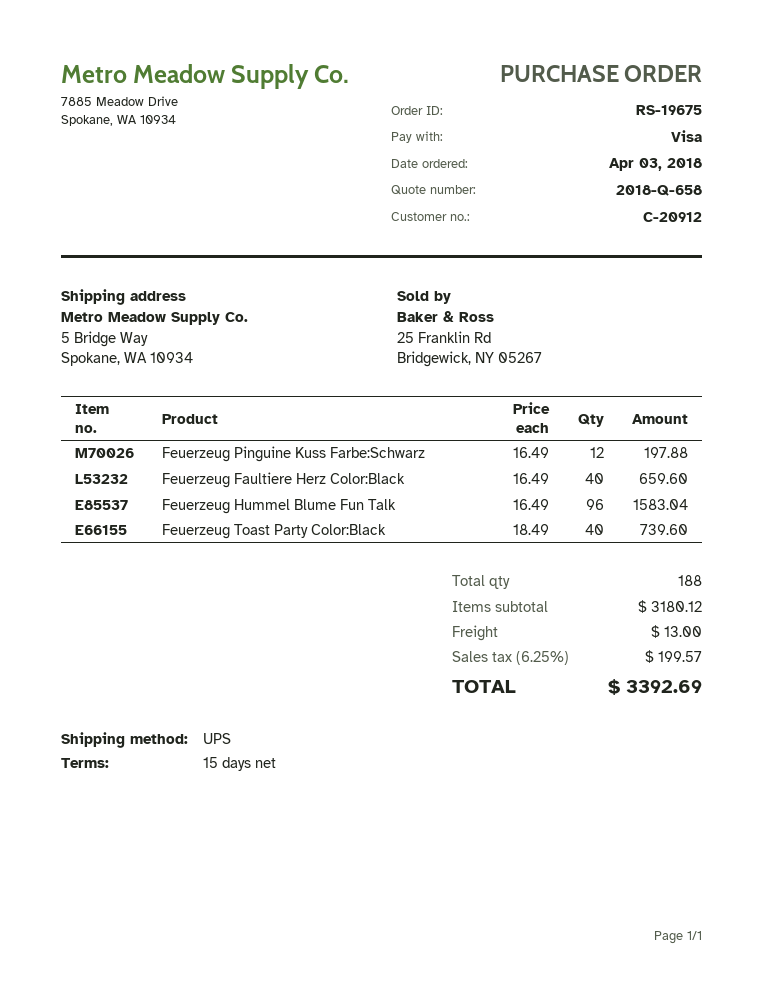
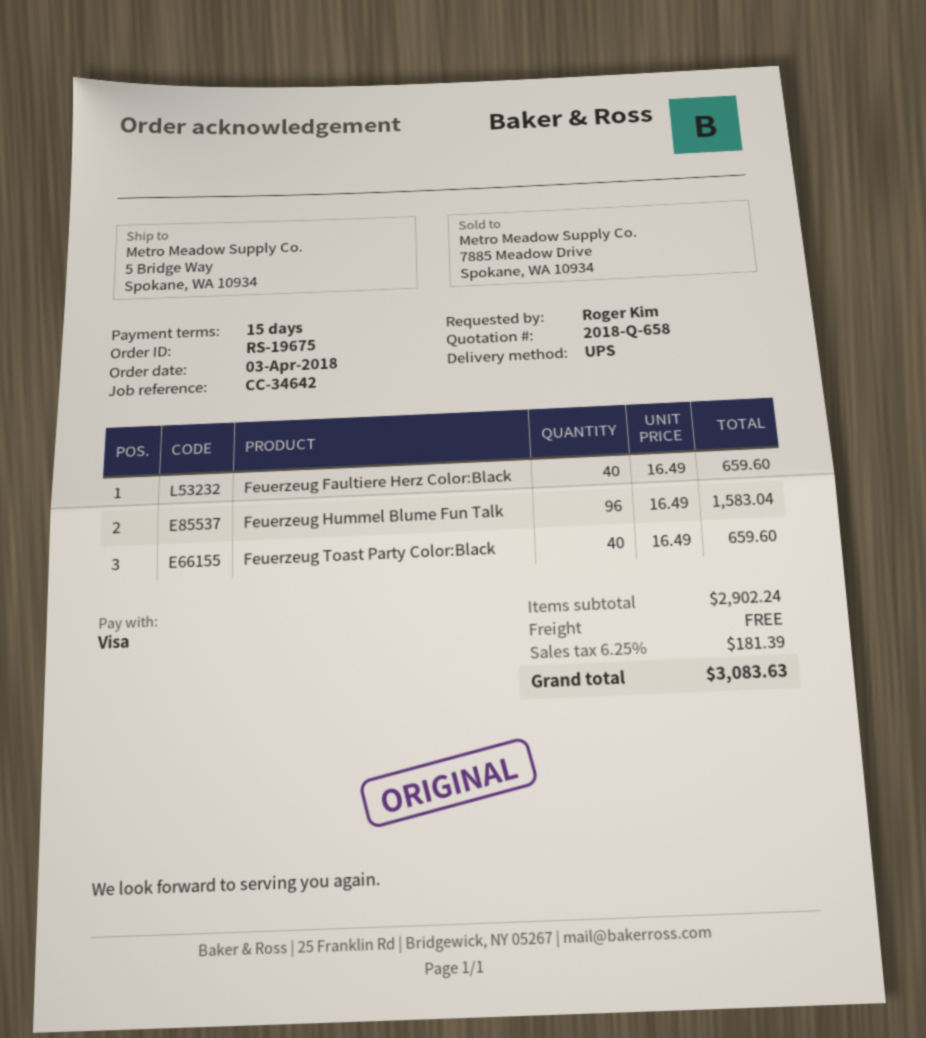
Feuerzeug Pinguine Kuss Farbe:Schwarz: 12 x 16.49 = 197.88 -> none
Feuerzeug Toast Party Color:Black: 40 x 18.49 = 739.60 -> 40 x 16.49 = 659.60
subtotal: 3180.12 -> 2902.24
shipping: 13.00 -> 0.00
tax: 6.25% = 199.57 -> 6.25% = 181.39
total: 3392.69 -> 3083.63

